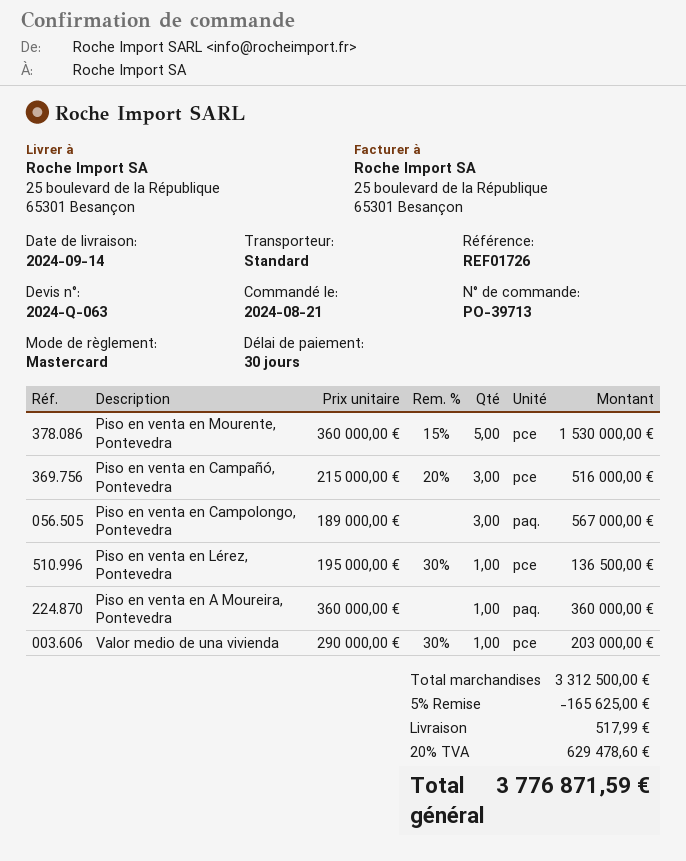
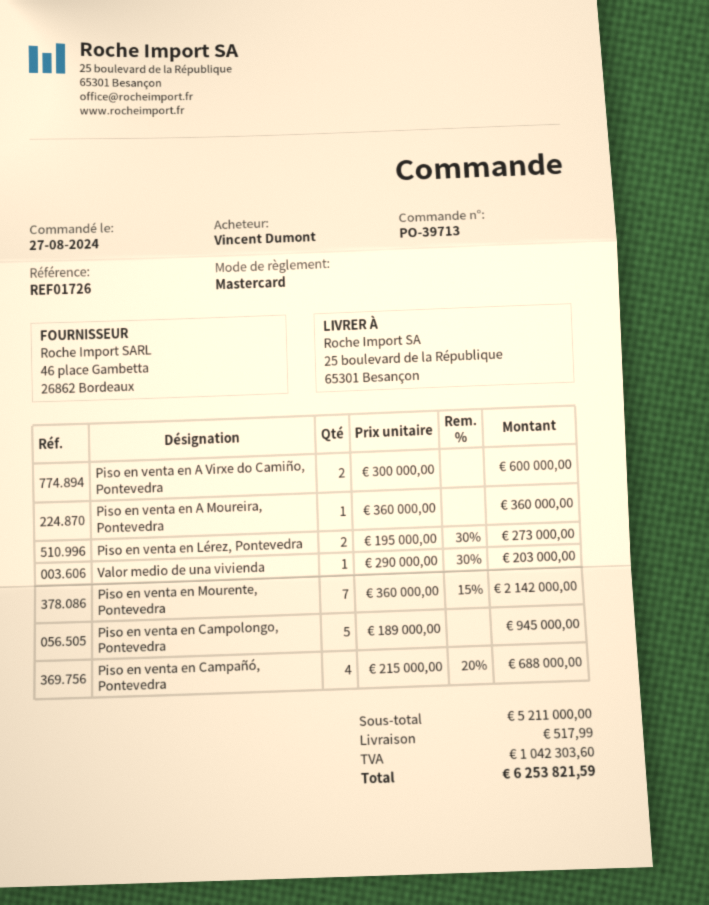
order date: 2024-08-21 -> 2024-08-27
Piso en venta en Mourente, Pontevedra: 5 x 360000.00 - 15% = 1530000.00 -> 7 x 360000.00 - 15% = 2142000.00
Piso en venta en Campañó, Pontevedra: 3 x 215000.00 - 20% = 516000.00 -> 4 x 215000.00 - 20% = 688000.00
Piso en venta en Campolongo, Pontevedra: 3 x 189000.00 = 567000.00 -> 5 x 189000.00 = 945000.00
Piso en venta en Lérez, Pontevedra: 1 x 195000.00 - 30% = 136500.00 -> 2 x 195000.00 - 30% = 273000.00
Piso en venta en A Virxe do Camiño, Pontevedra: none -> 2 x 300000.00 = 600000.00
subtotal: 3312500.00 -> 5211000.00
discount: 5% = 165625.00 -> none
tax: 629478.60 -> 1042303.60
total: 3776871.59 -> 6253821.59

